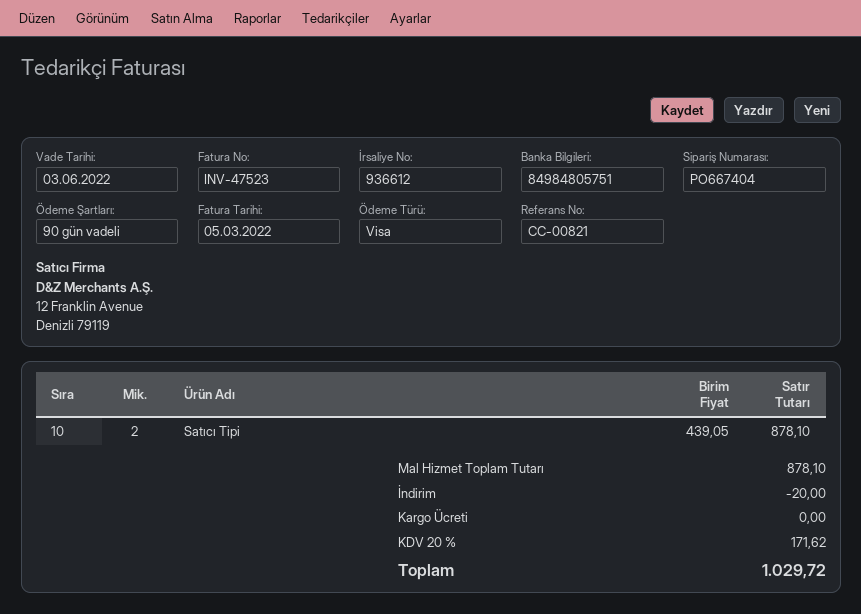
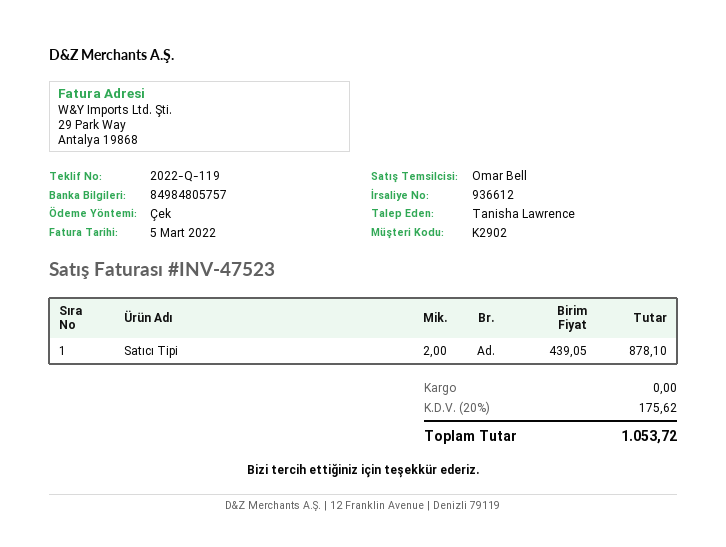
payment method: Visa -> cheque
bank account: 84984805751 -> 84984805757
discount: 20.00 -> none
tax: 20% = 171.62 -> 20% = 175.62
total: 1029.72 -> 1053.72

